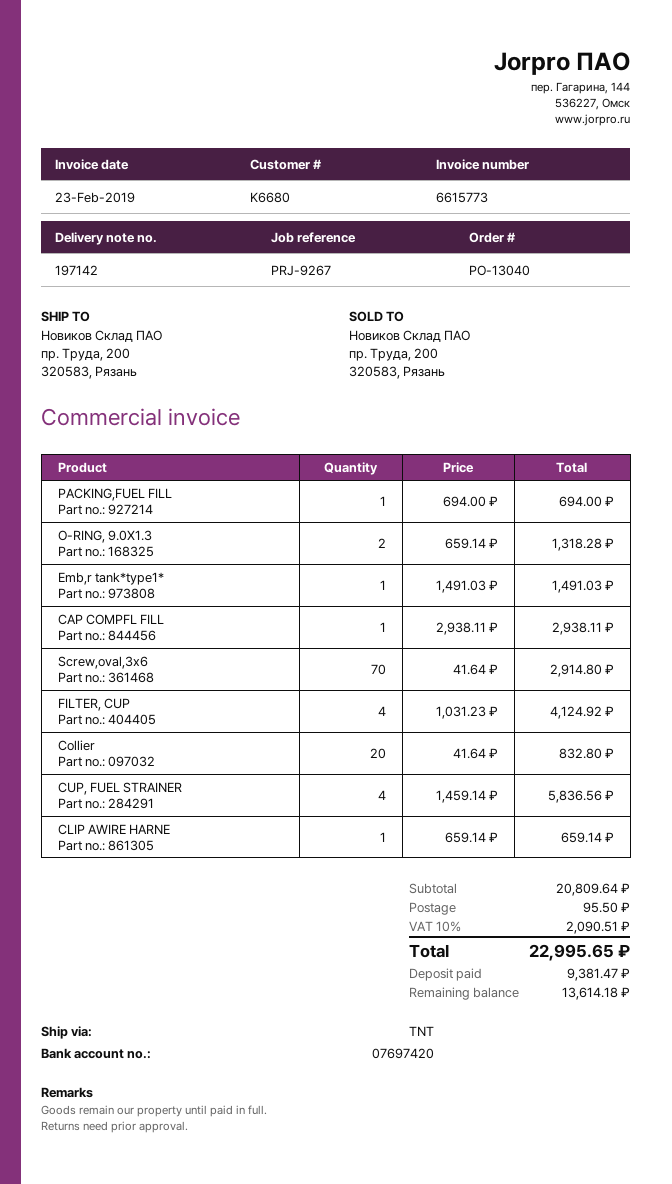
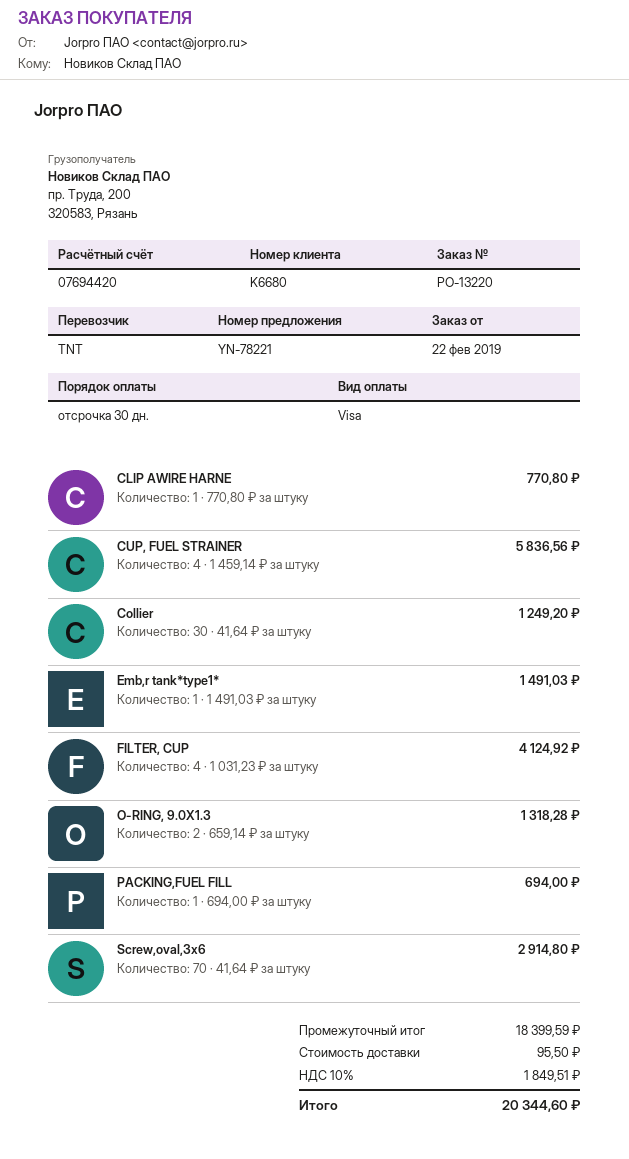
order number: PO-13040 -> PO-13220
bank account: 07697420 -> 07694420
CAP COMPFL FILL: 1 x 2938.11 = 2938.11 -> none
Collier: 20 x 41.64 = 832.80 -> 30 x 41.64 = 1249.20
CLIP AWIRE HARNE: 1 x 659.14 = 659.14 -> 1 x 770.80 = 770.80
subtotal: 20809.64 -> 18399.59
tax: 10% = 2090.51 -> 10% = 1849.51
total: 22995.65 -> 20344.60

